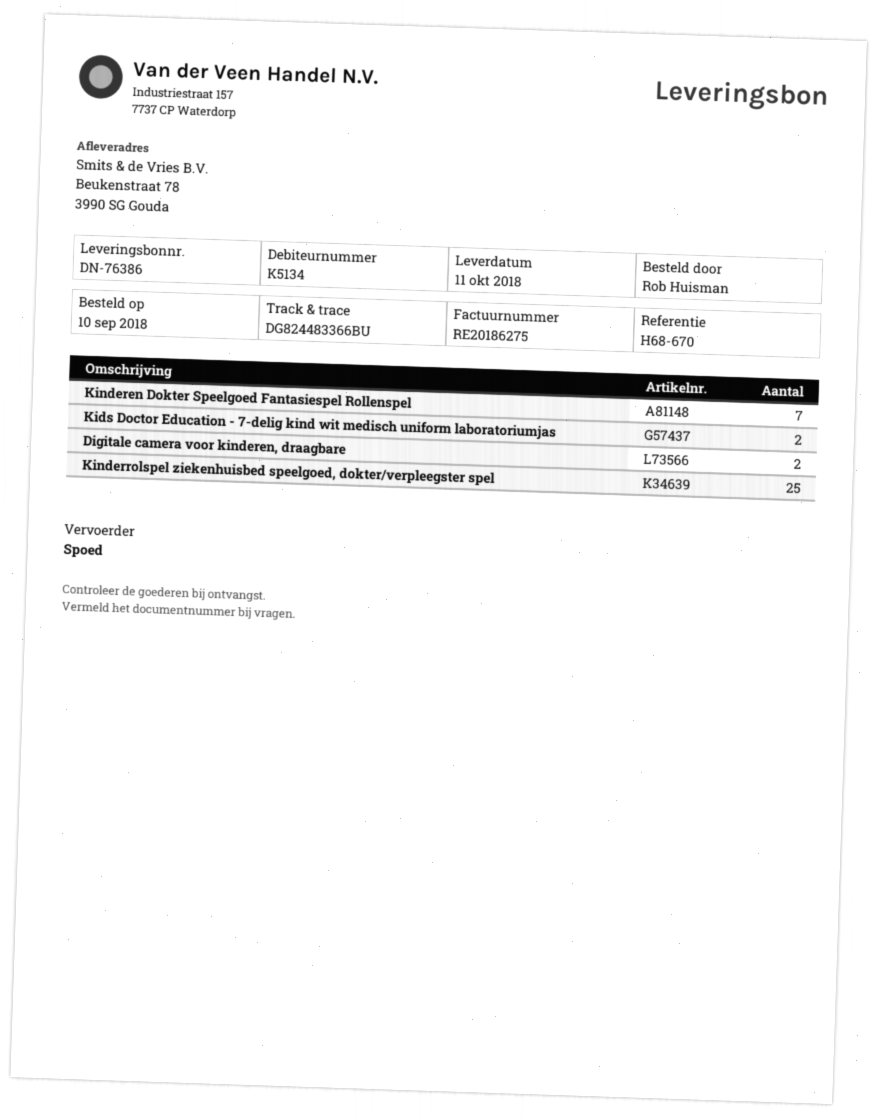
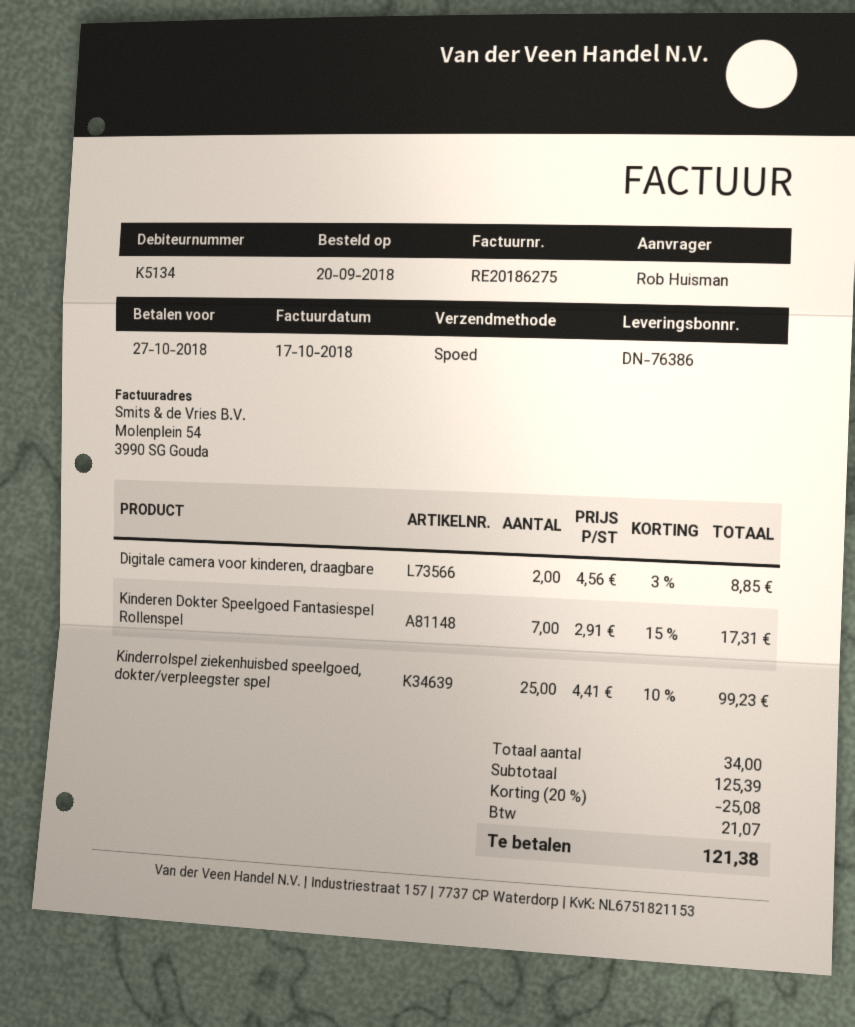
order date: 2018-09-10 -> 2018-09-20
Kids Doctor Education - 7-delig kind wit medisch uniform laboratoriumjas: 2 -> none

